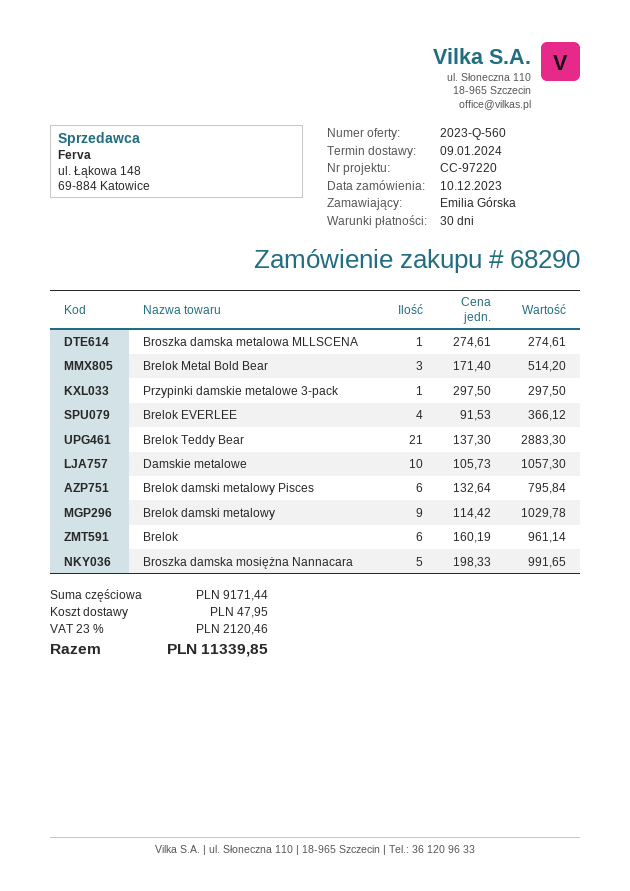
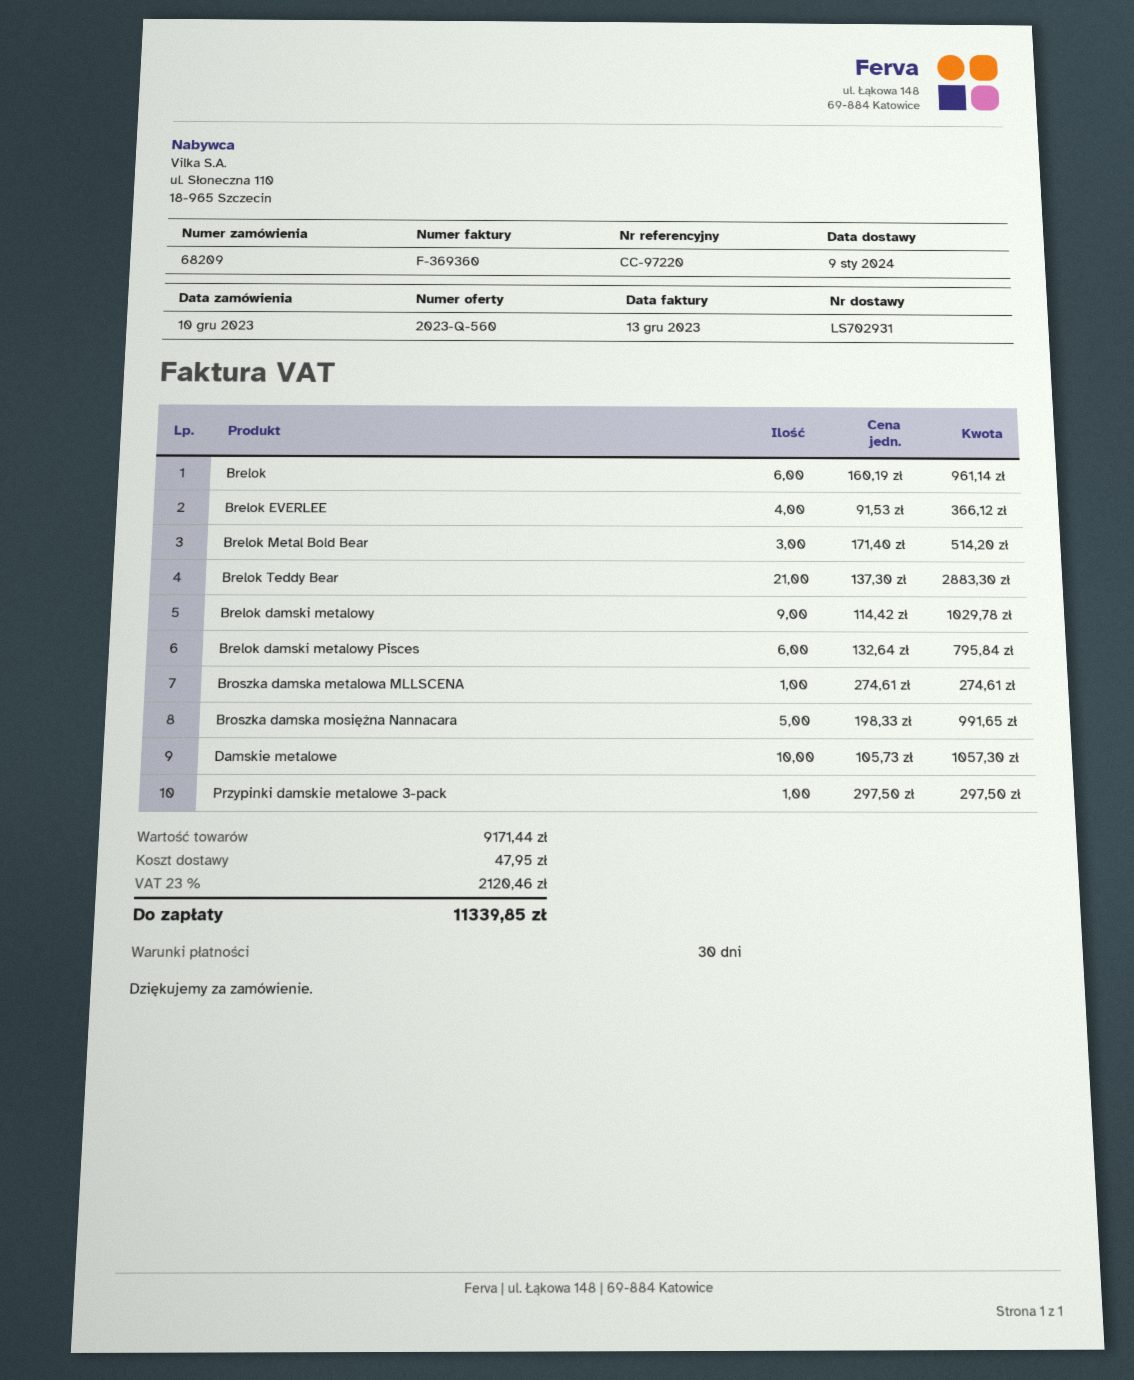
order number: 68290 -> 68209

